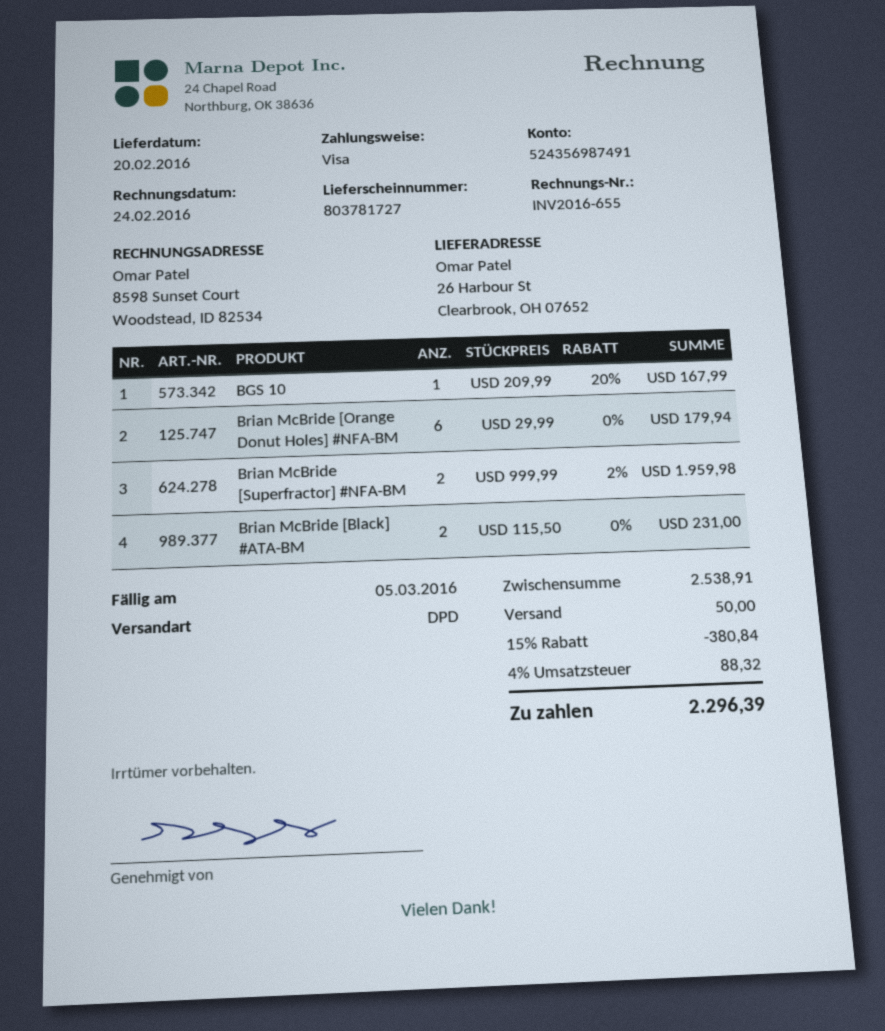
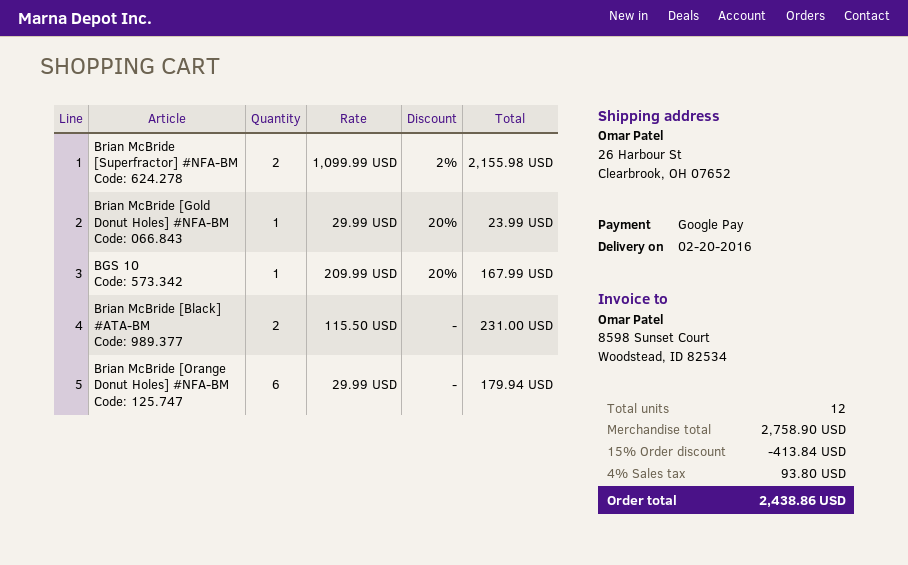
payment method: Visa -> Google Pay
Brian McBride [Superfractor] #NFA-BM: 2 x 999.99 - 2% = 1959.98 -> 2 x 1099.99 - 2% = 2155.98
Brian McBride [Gold Donut Holes] #NFA-BM: none -> 1 x 29.99 - 20% = 23.99
subtotal: 2538.91 -> 2758.90
discount: 15% = 380.84 -> 15% = 413.84
shipping: 50.00 -> none
tax: 4% = 88.32 -> 4% = 93.80
total: 2296.39 -> 2438.86

